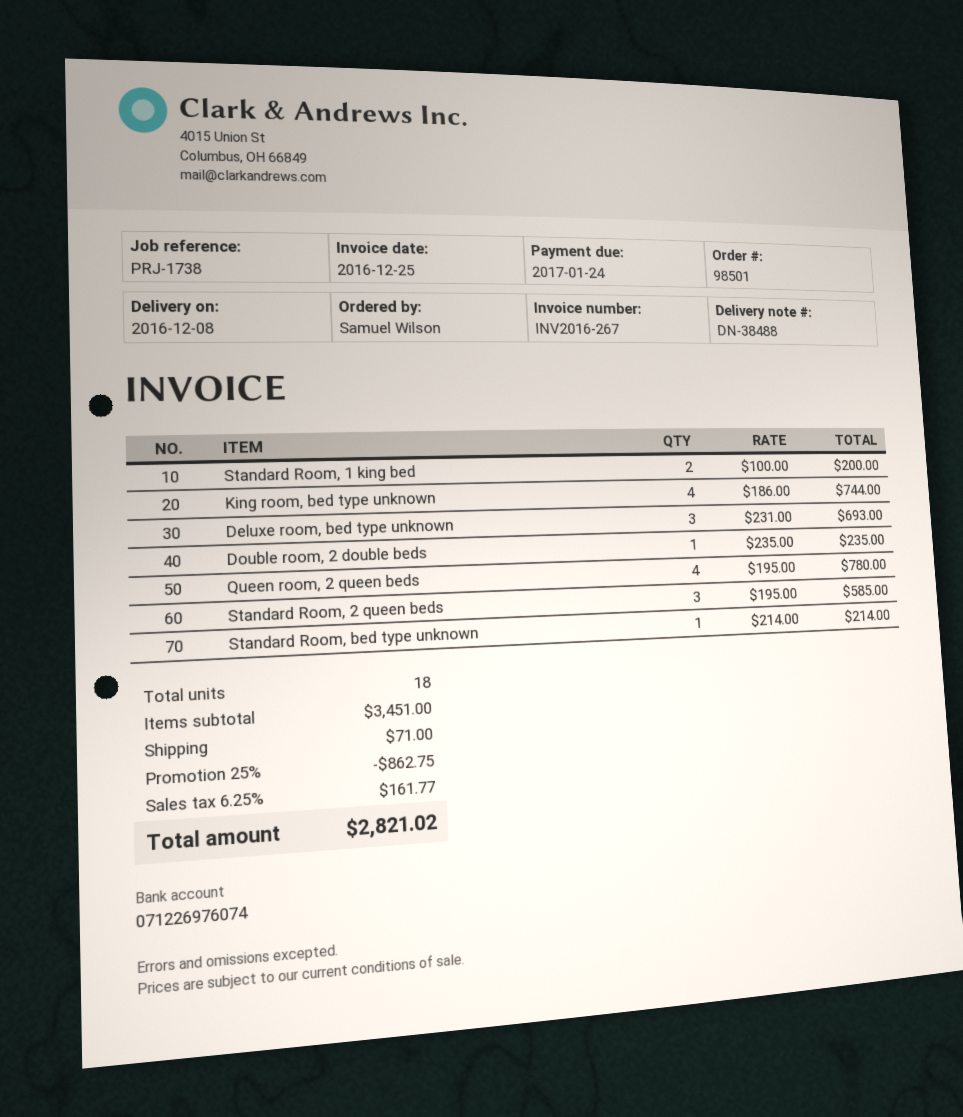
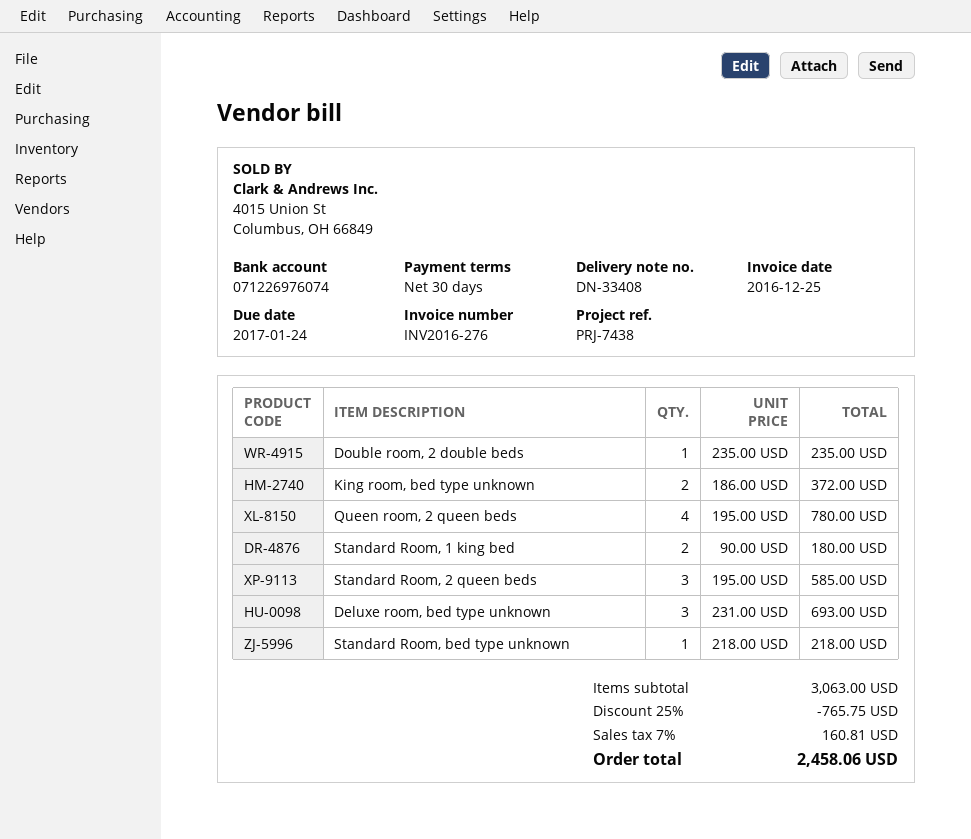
delivery note number: DN-38488 -> DN-33408
invoice number: INV2016-267 -> INV2016-276
reference: PRJ-1738 -> PRJ-7438
Standard Room, 1 king bed: 2 x 100.00 = 200.00 -> 2 x 90.00 = 180.00
King room, bed type unknown: 4 x 186.00 = 744.00 -> 2 x 186.00 = 372.00
Standard Room, bed type unknown: 1 x 214.00 = 214.00 -> 1 x 218.00 = 218.00
subtotal: 3451.00 -> 3063.00
discount: 25% = 862.75 -> 25% = 765.75
shipping: 71.00 -> none
tax: 6.25% = 161.77 -> 7% = 160.81
total: 2821.02 -> 2458.06

